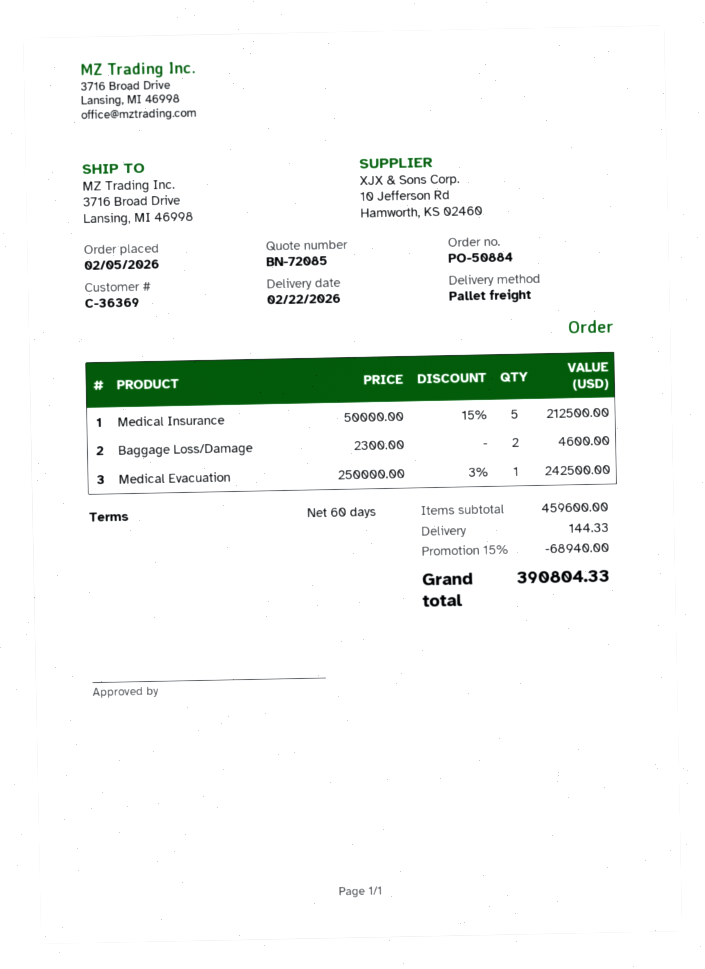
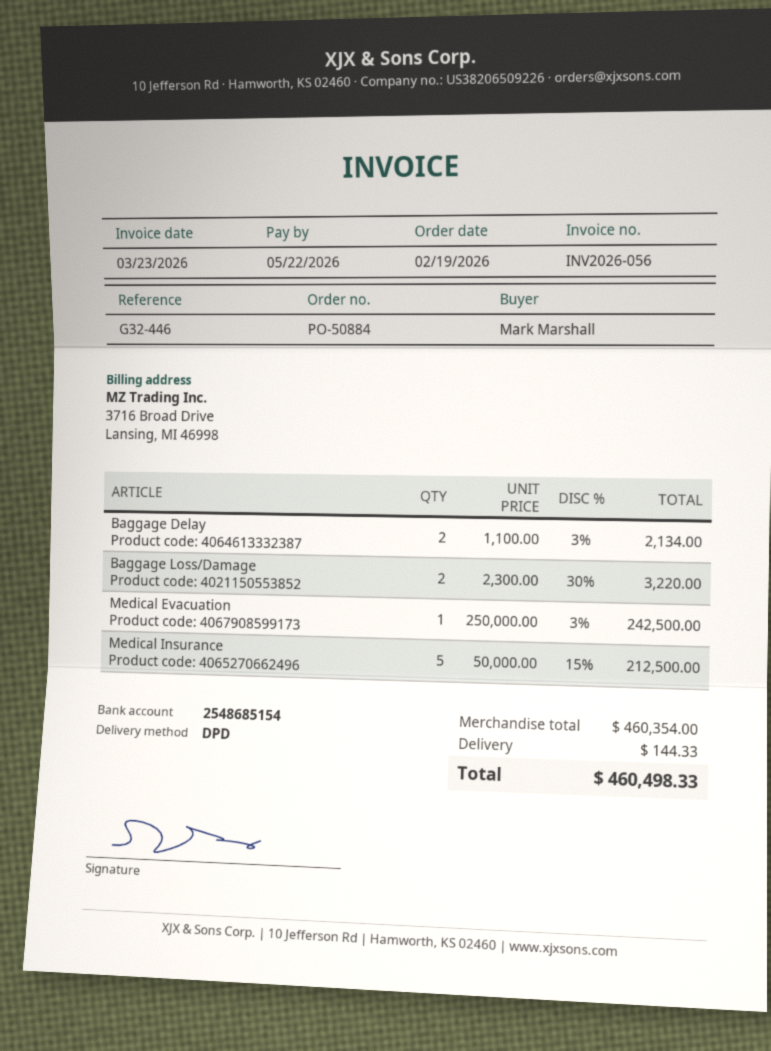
order date: 2026-02-05 -> 2026-02-19
shipping method: pallet freight -> DPD
Baggage Loss/Damage: 2 x 2300.00 = 4600.00 -> 2 x 2300.00 - 30% = 3220.00
Baggage Delay: none -> 2 x 1100.00 - 3% = 2134.00
subtotal: 459600.00 -> 460354.00
discount: 15% = 68940.00 -> none
total: 390804.33 -> 460498.33

